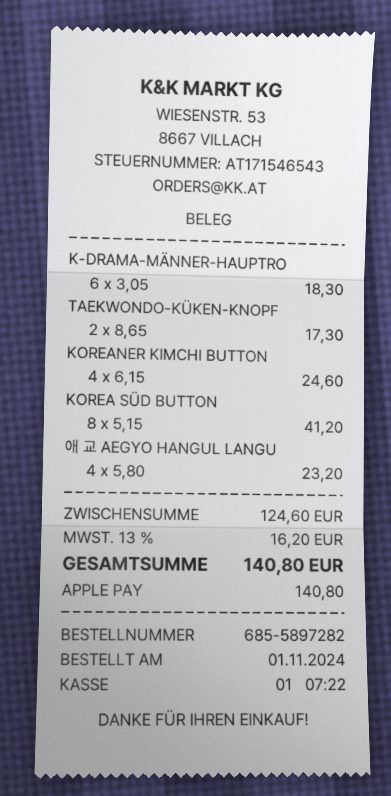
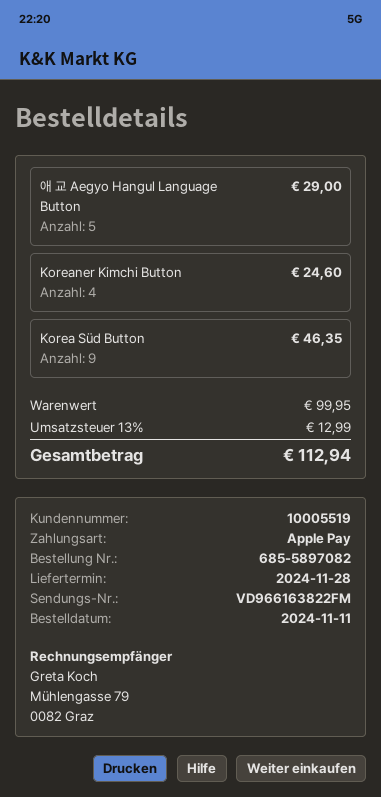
order number: 685-5897282 -> 685-5897082
order date: 2024-11-01 -> 2024-11-11
K-DRAMA-MÄNNER-HAUPTRO: 6 for 18.30 -> none
TAEKWONDO-KÜKEN-KNOPF: 2 for 17.30 -> none
KOREA SÜD BUTTON: 8 for 41.20 -> 9 for 46.35
애 교 AEGYO HANGUL LANGU: 4 for 23.20 -> 5 for 29.00
subtotal: 124.60 -> 99.95
tax: 13% = 16.20 -> 13% = 12.99
total: 140.80 -> 112.94

